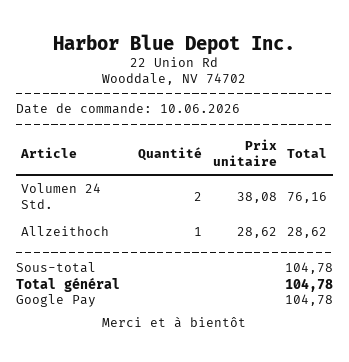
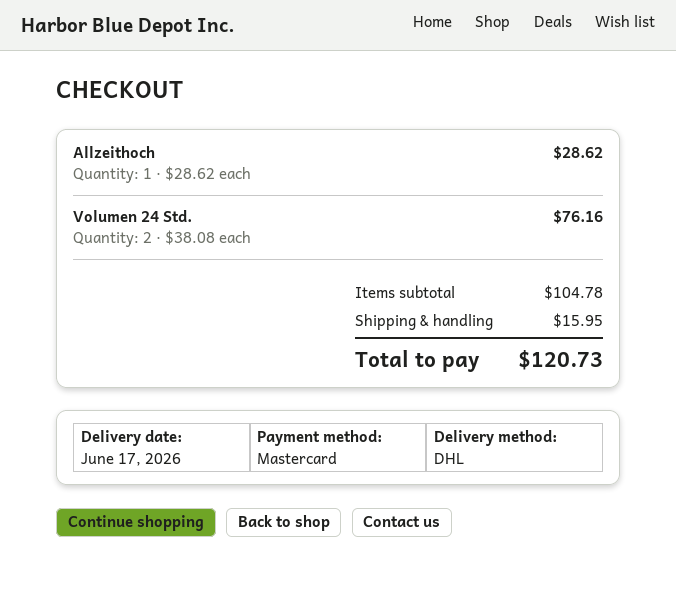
payment method: Google Pay -> Mastercard
shipping: none -> 15.95
total: 104.78 -> 120.73

